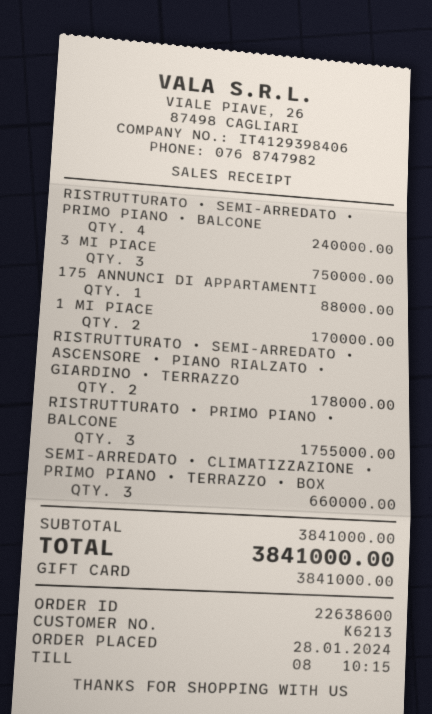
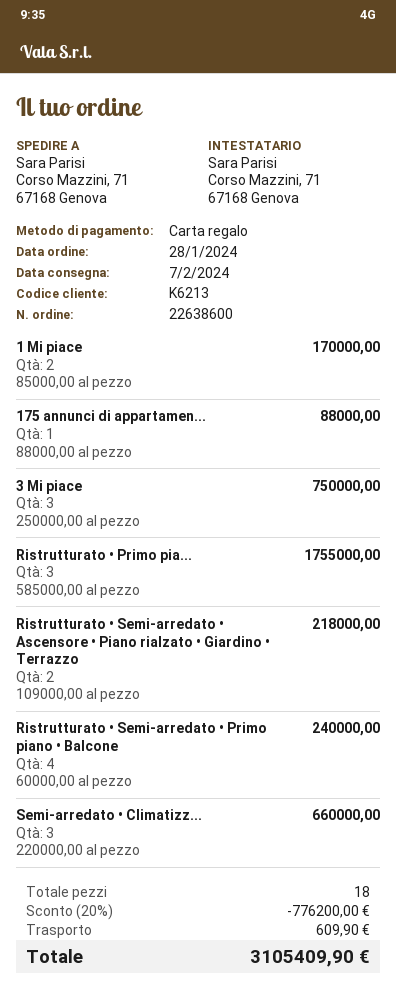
RISTRUTTURATO • SEMI-ARREDATO • ASCENSORE • PIANO RIALZATO • GIARDINO • TERRAZZO: 2 for 178000.00 -> 2 for 218000.00
discount: none -> 20% = 776200.00
shipping: none -> 609.90
total: 3841000.00 -> 3105409.90

